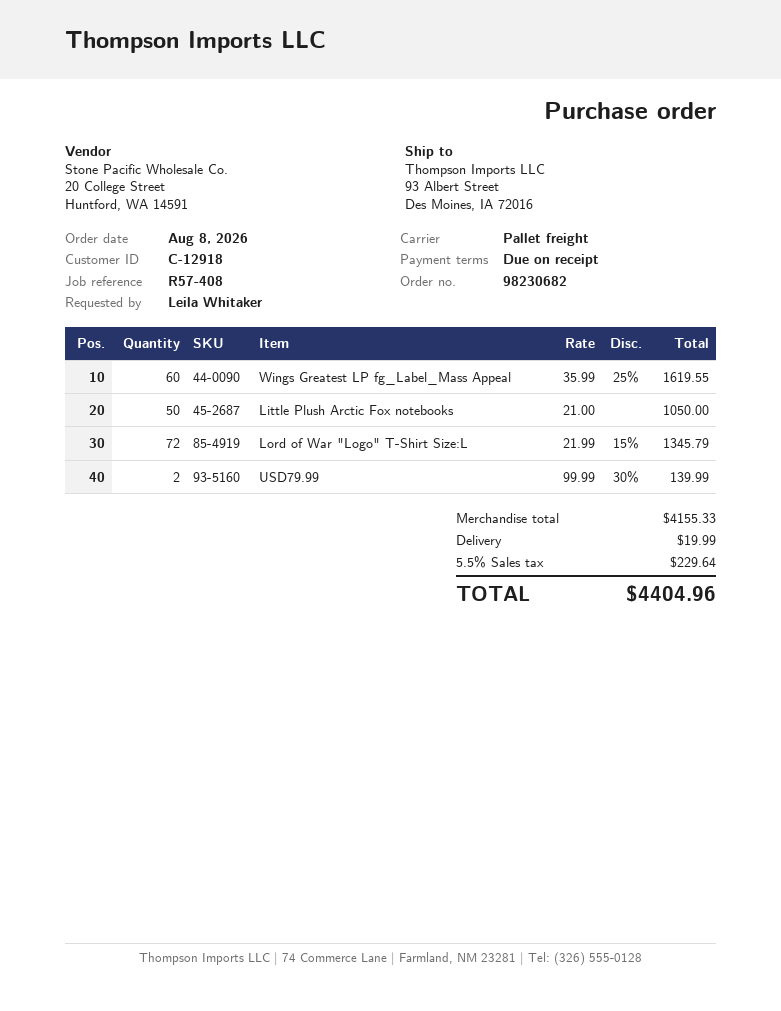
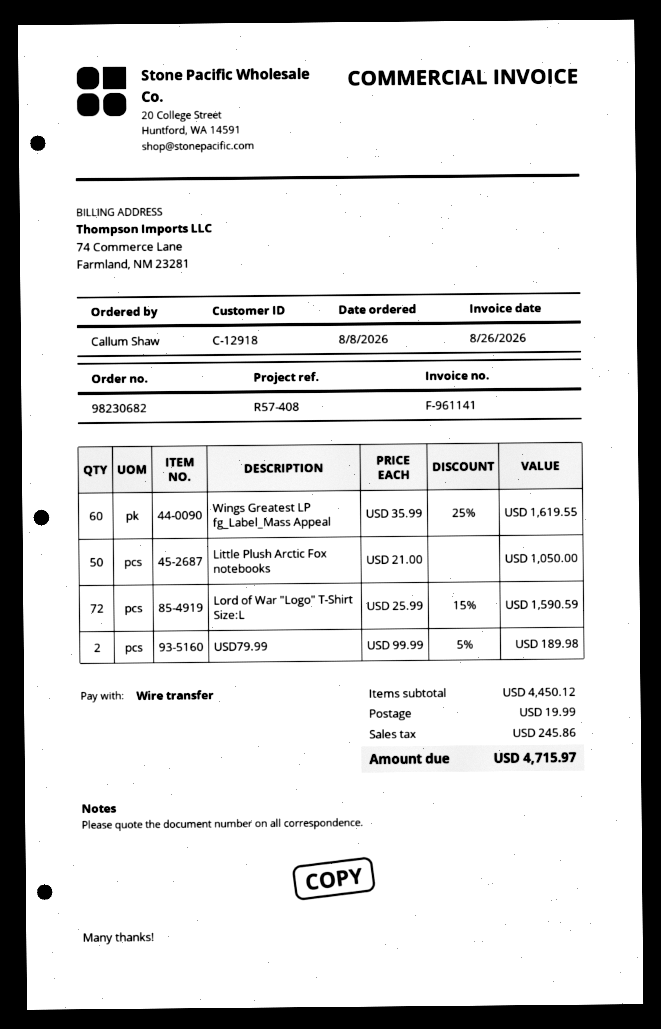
ordered by: Leila Whitaker -> Callum Shaw
Lord of War "Logo" T-Shirt Size:L: 72 x 21.99 - 15% = 1345.79 -> 72 x 25.99 - 15% = 1590.59
USD79.99: 2 x 99.99 - 30% = 139.99 -> 2 x 99.99 - 5% = 189.98
subtotal: 4155.33 -> 4450.12
tax: 229.64 -> 245.86
total: 4404.96 -> 4715.97

